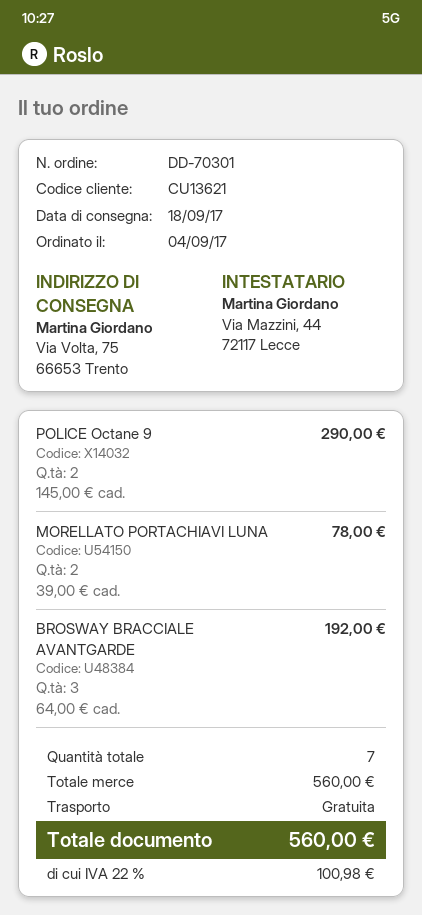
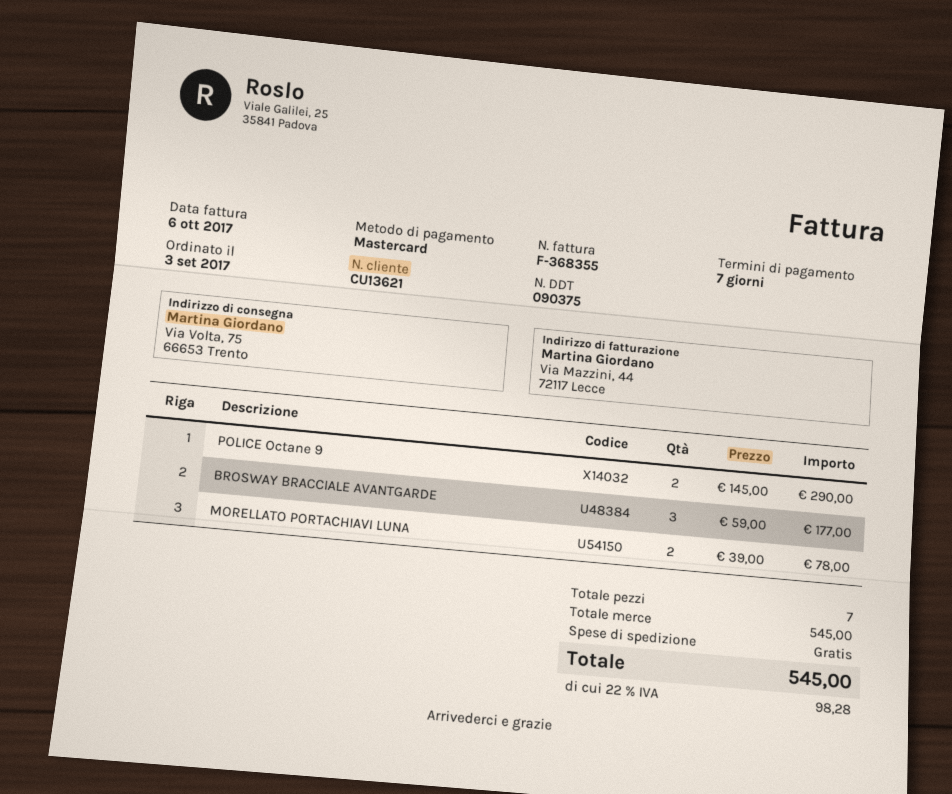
order date: 2017-09-04 -> 2017-09-03
BROSWAY BRACCIALE AVANTGARDE: 3 x 64.00 = 192.00 -> 3 x 59.00 = 177.00
subtotal: 560.00 -> 545.00
tax: 22% = 100.98 -> 22% = 98.28
total: 560.00 -> 545.00

